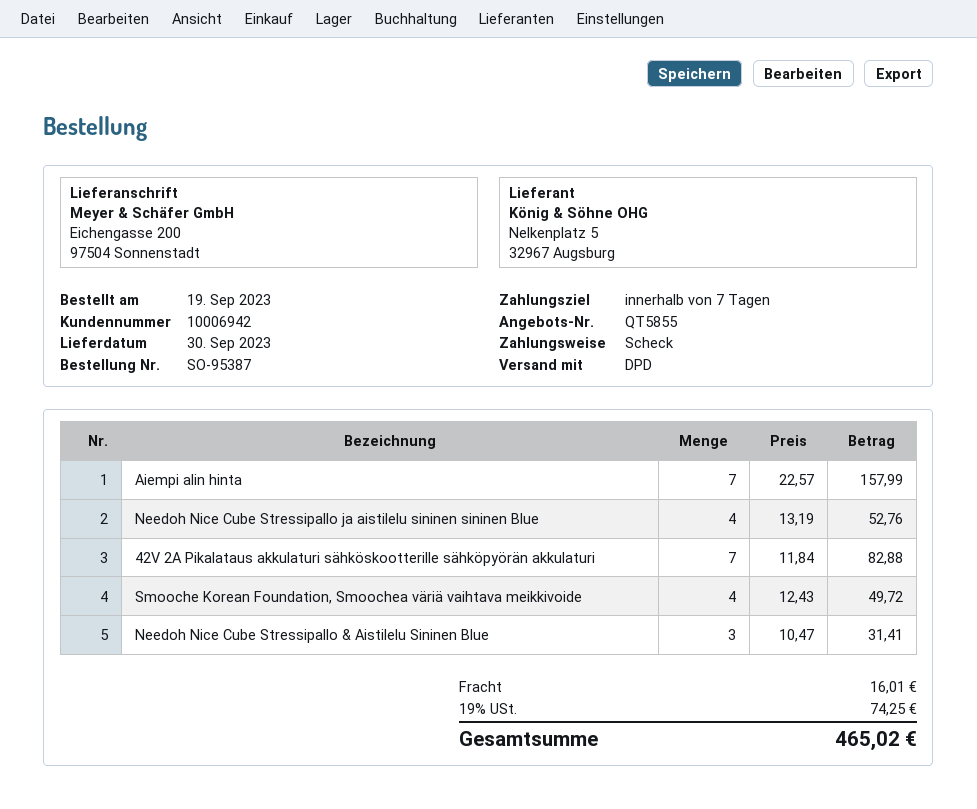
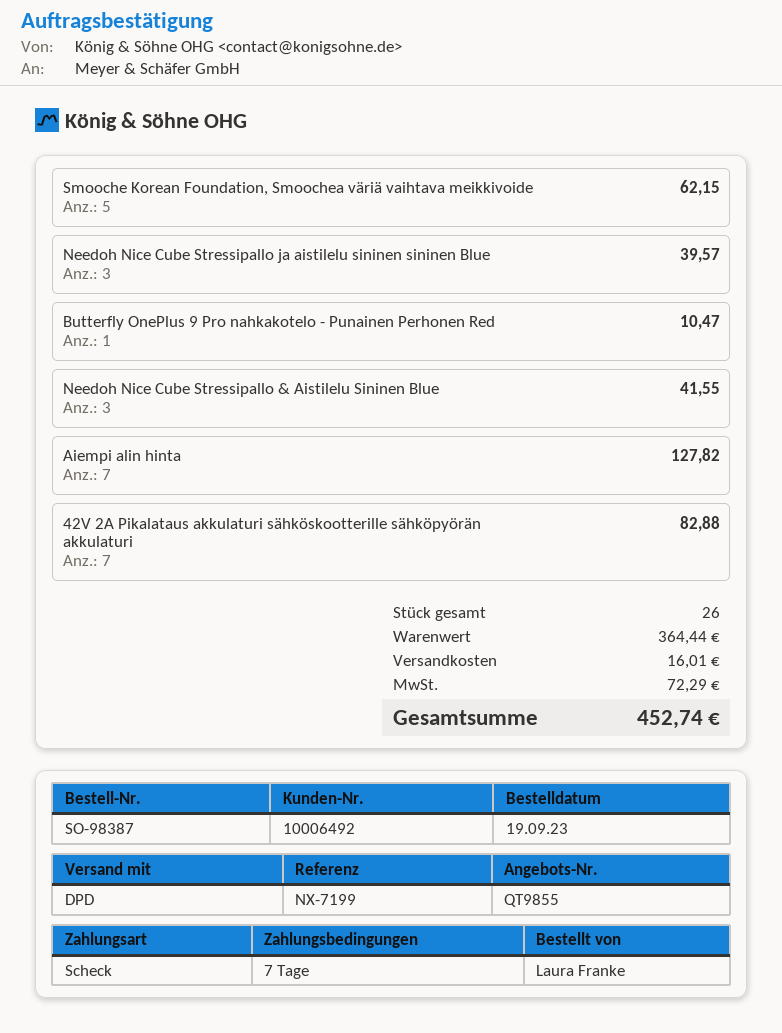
quote number: QT5855 -> QT9855
order number: SO-95387 -> SO-98387
customer number: 10006942 -> 10006492
Aiempi alin hinta: 7 for 157.99 -> 7 for 127.82
Needoh Nice Cube Stressipallo ja aistilelu sininen sininen Blue: 4 for 52.76 -> 3 for 39.57
Smooche Korean Foundation, Smoochea väriä vaihtava meikkivoide: 4 for 49.72 -> 5 for 62.15
Needoh Nice Cube Stressipallo & Aistilelu Sininen Blue: 3 for 31.41 -> 3 for 41.55
Butterfly OnePlus 9 Pro nahkakotelo - Punainen Perhonen Red: none -> 1 for 10.47
tax: 74.25 -> 72.29
total: 465.02 -> 452.74

